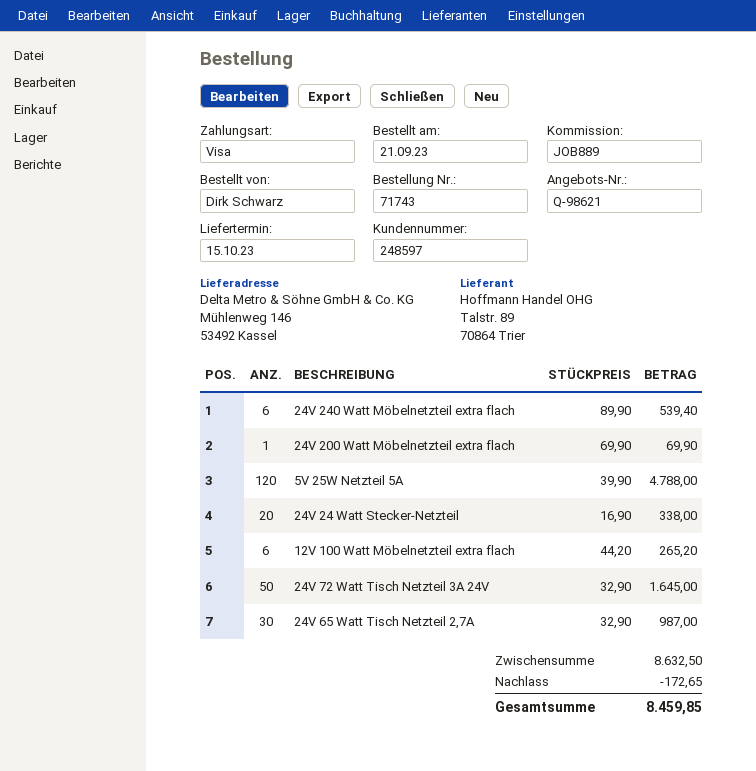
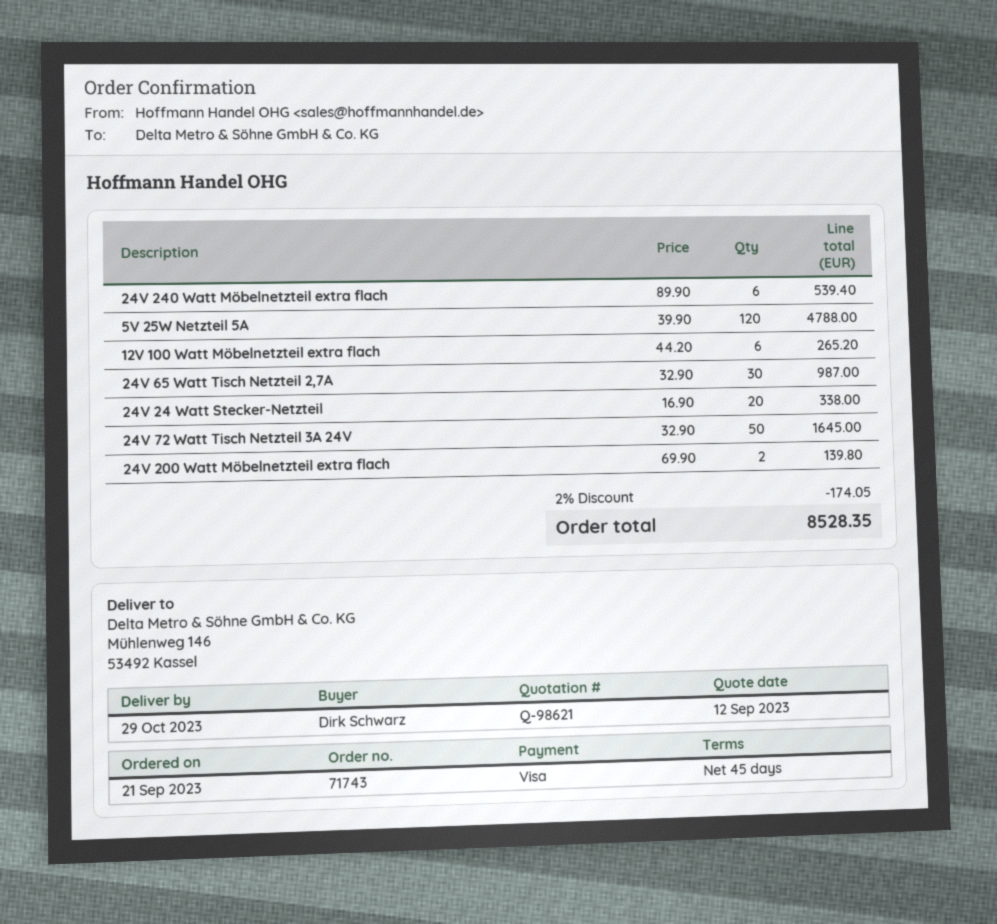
delivery date: 2023-10-15 -> 2023-10-29
24V 200 Watt Möbelnetzteil extra flach: 1 x 69.90 = 69.90 -> 2 x 69.90 = 139.80
discount: 172.65 -> 174.05
total: 8459.85 -> 8528.35

